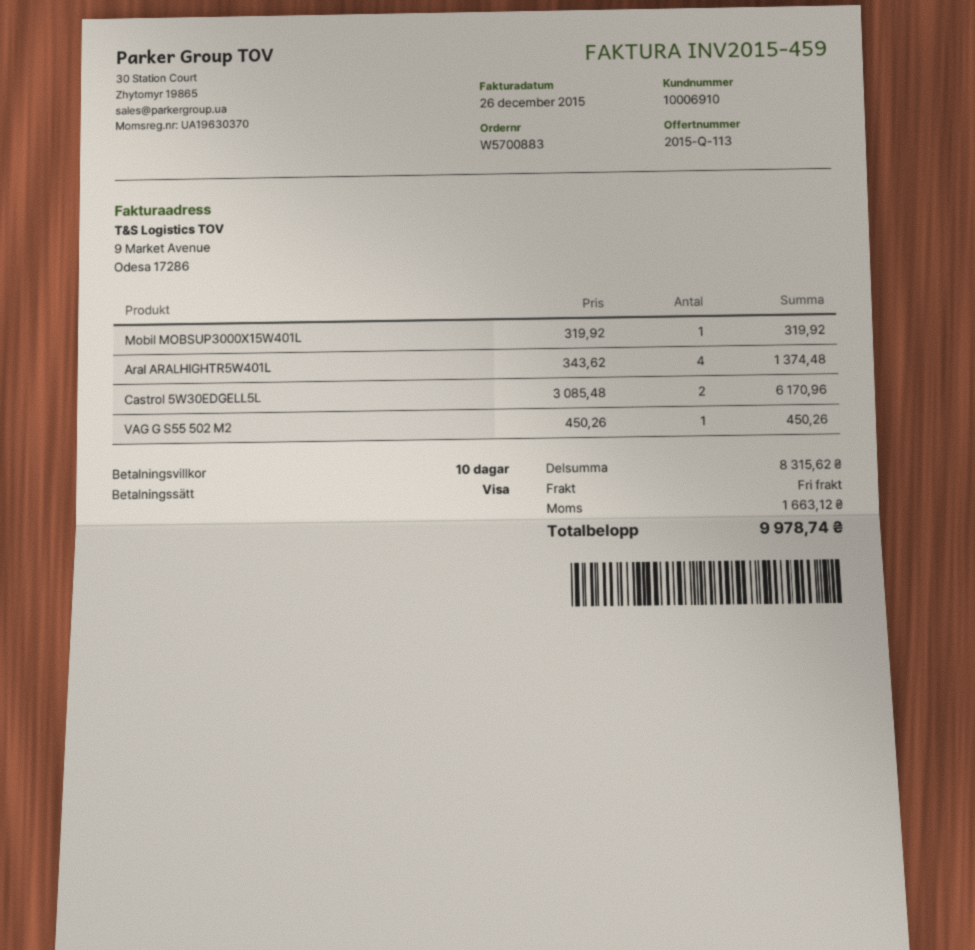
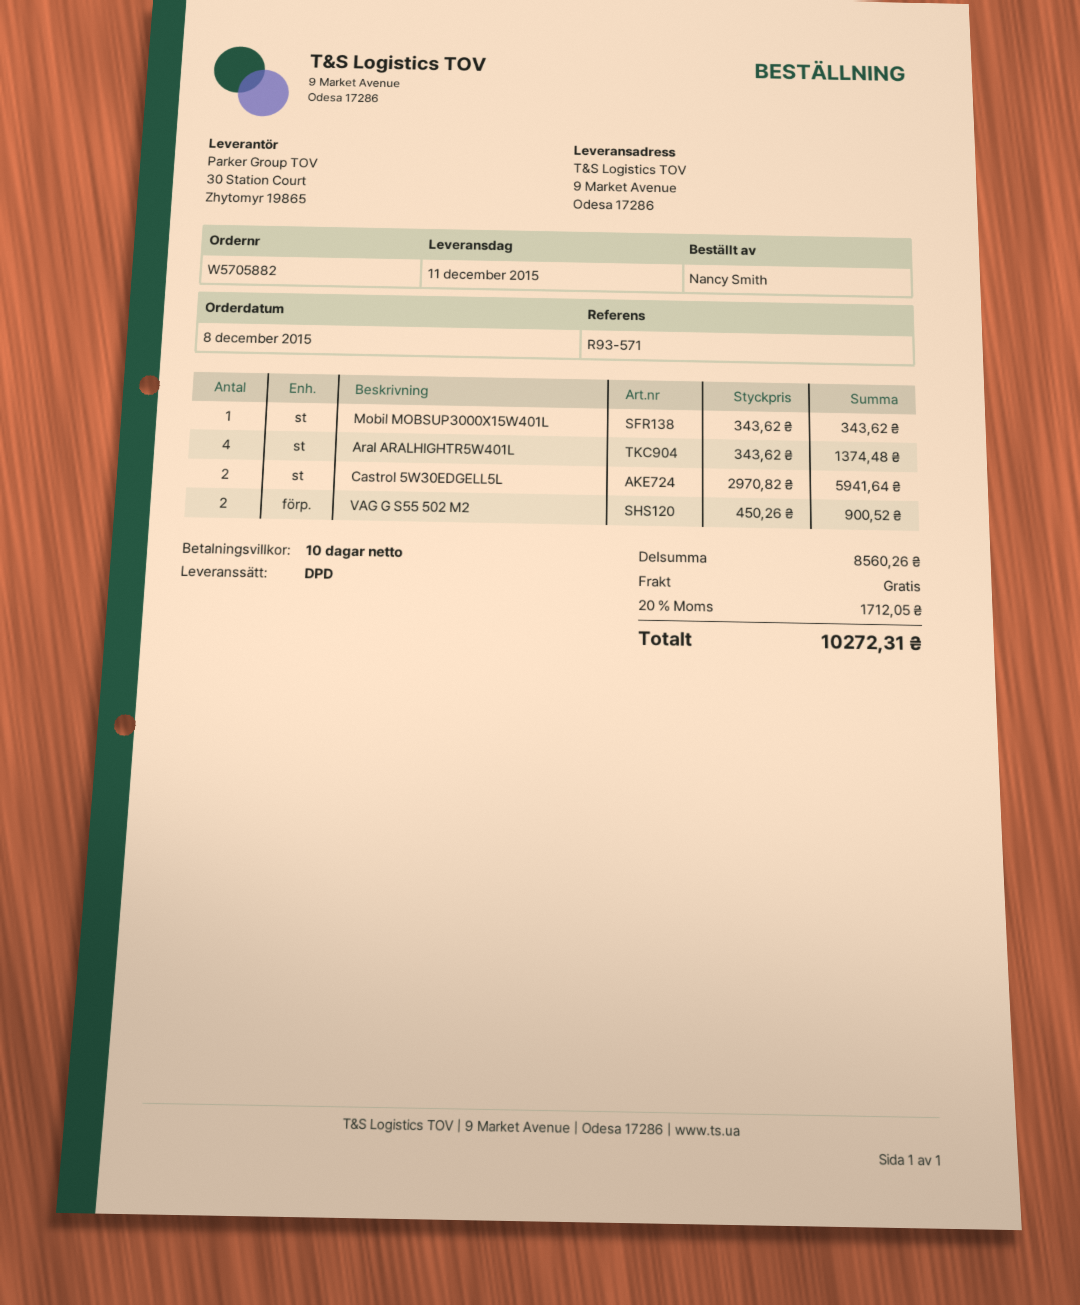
order number: W5700883 -> W5705882
Mobil MOBSUP3000X15W401L: 1 x 319.92 = 319.92 -> 1 x 343.62 = 343.62
Castrol 5W30EDGELL5L: 2 x 3085.48 = 6170.96 -> 2 x 2970.82 = 5941.64
VAG G S55 502 M2: 1 x 450.26 = 450.26 -> 2 x 450.26 = 900.52
subtotal: 8315.62 -> 8560.26
tax: 1663.12 -> 1712.05
total: 9978.74 -> 10272.31

